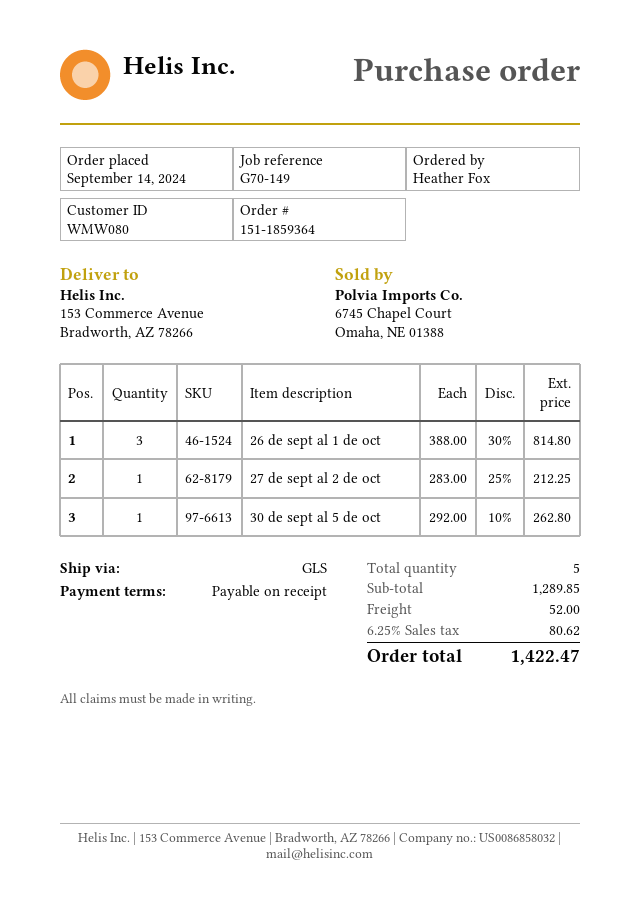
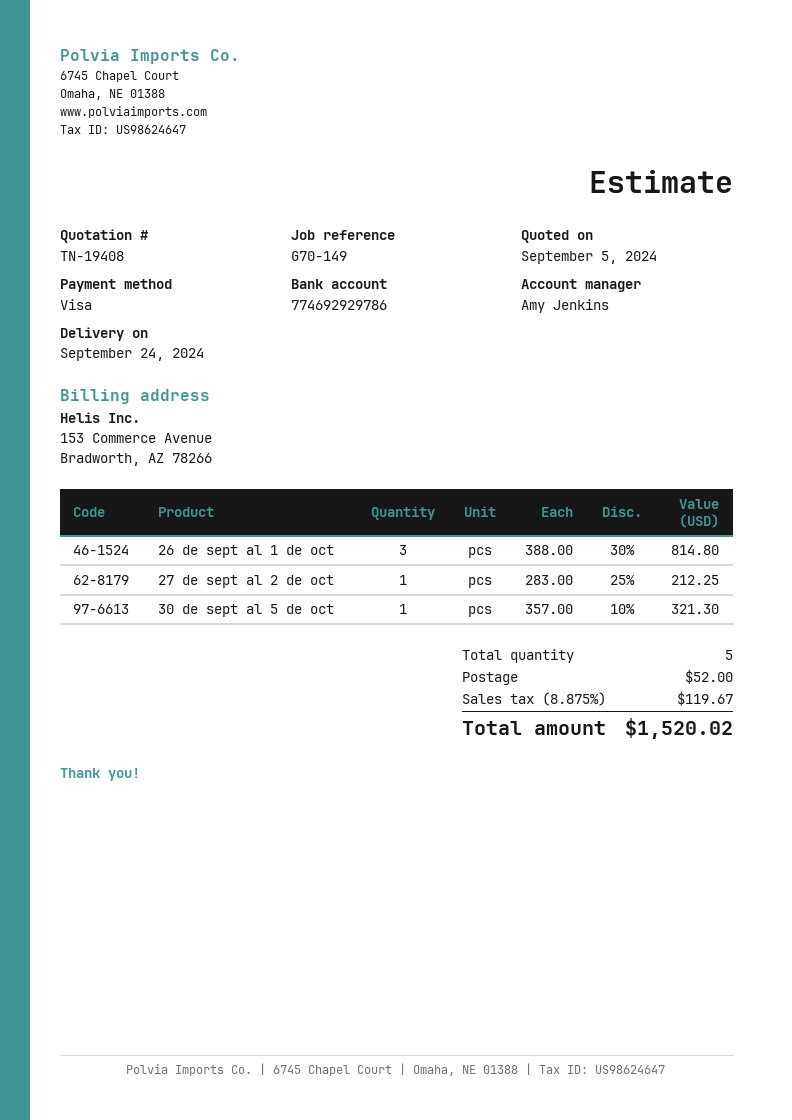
30 de sept al 5 de oct: 1 x 292.00 - 10% = 262.80 -> 1 x 357.00 - 10% = 321.30
tax: 6.25% = 80.62 -> 8.875% = 119.67
total: 1422.47 -> 1520.02

